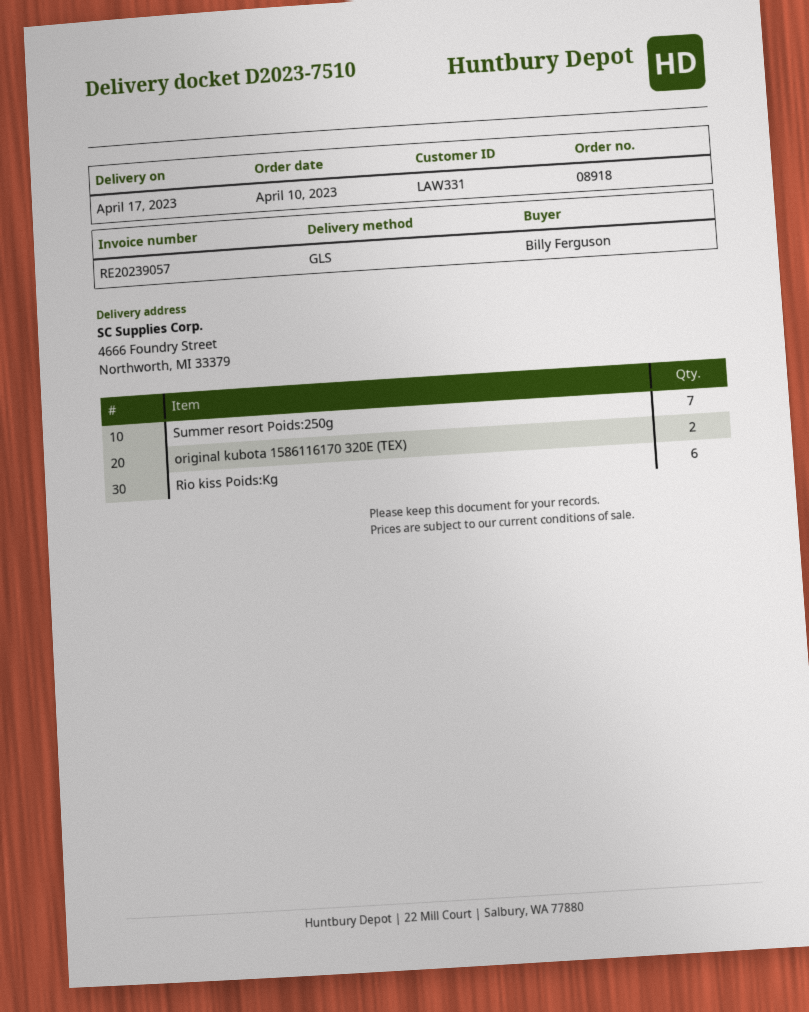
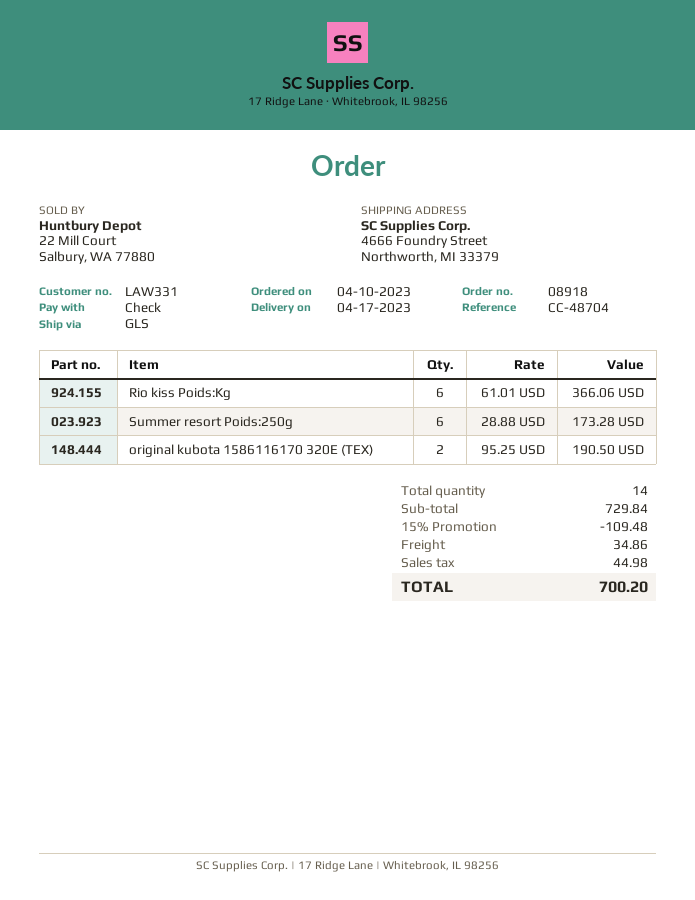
Summer resort Poids:250g: 7 -> 6

